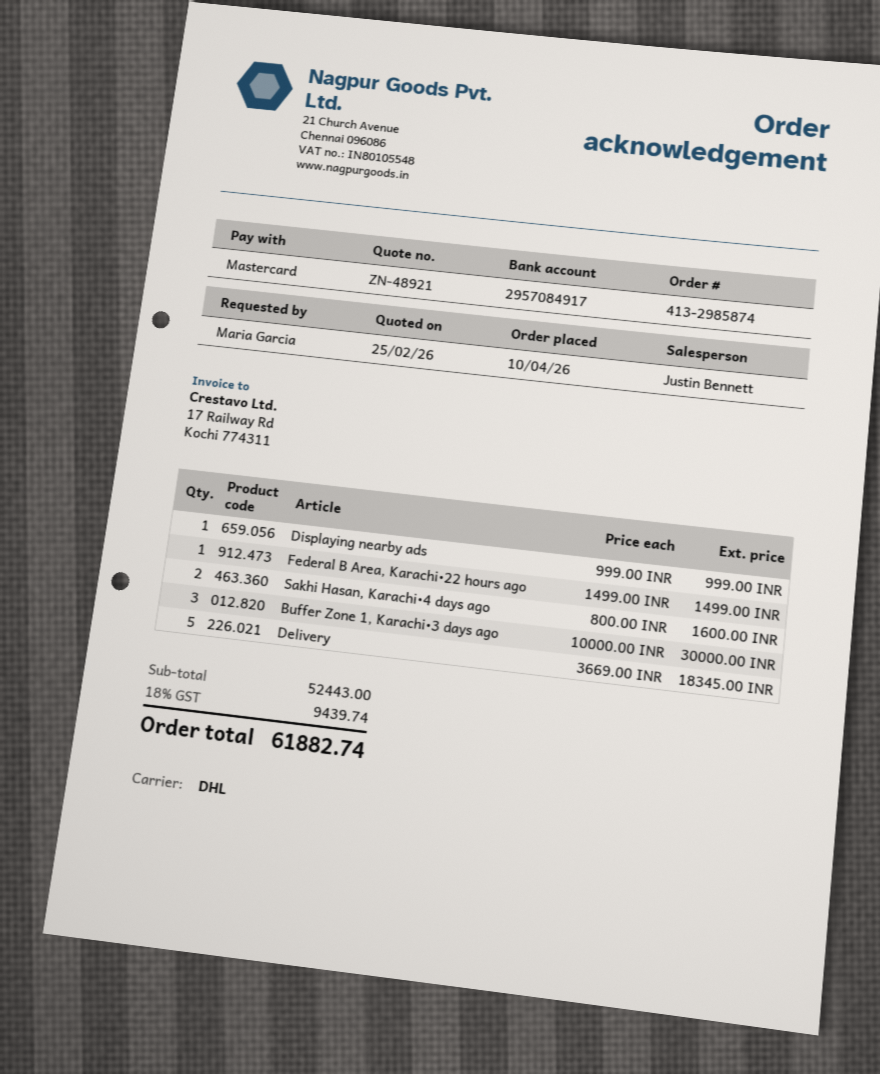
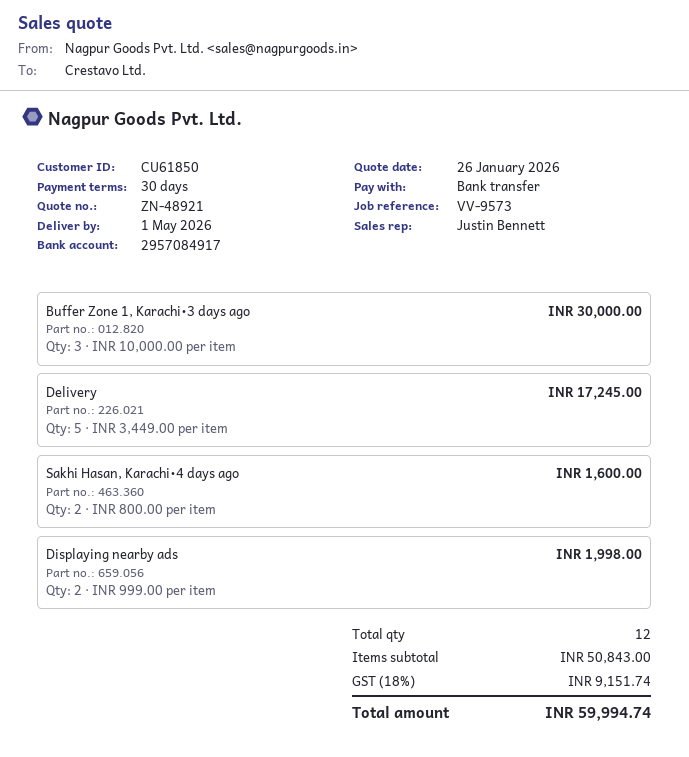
quote date: 2026-02-25 -> 2026-01-26
payment method: Mastercard -> bank transfer
Displaying nearby ads: 1 x 999.00 = 999.00 -> 2 x 999.00 = 1998.00
Federal B Area, Karachi•22 hours ago: 1 x 1499.00 = 1499.00 -> none
Delivery: 5 x 3669.00 = 18345.00 -> 5 x 3449.00 = 17245.00
subtotal: 52443.00 -> 50843.00
tax: 18% = 9439.74 -> 18% = 9151.74
total: 61882.74 -> 59994.74

